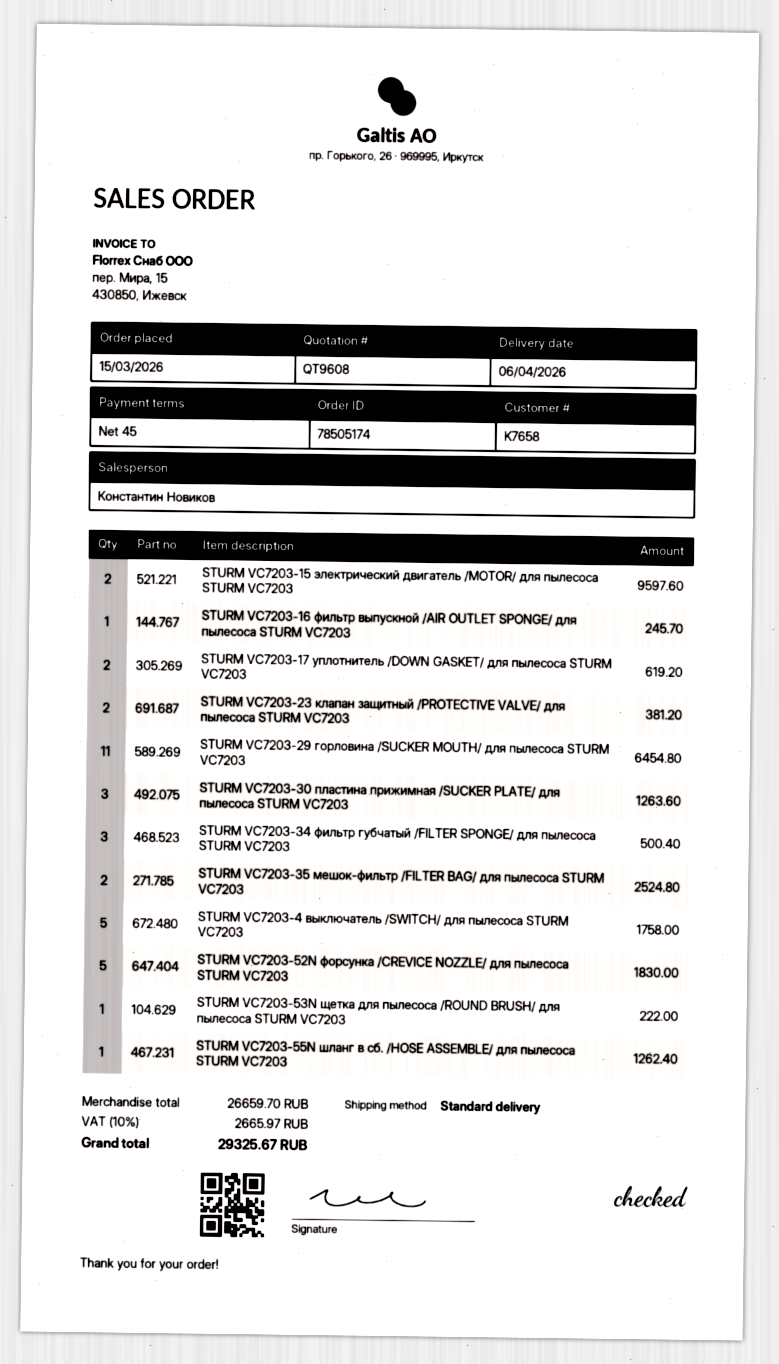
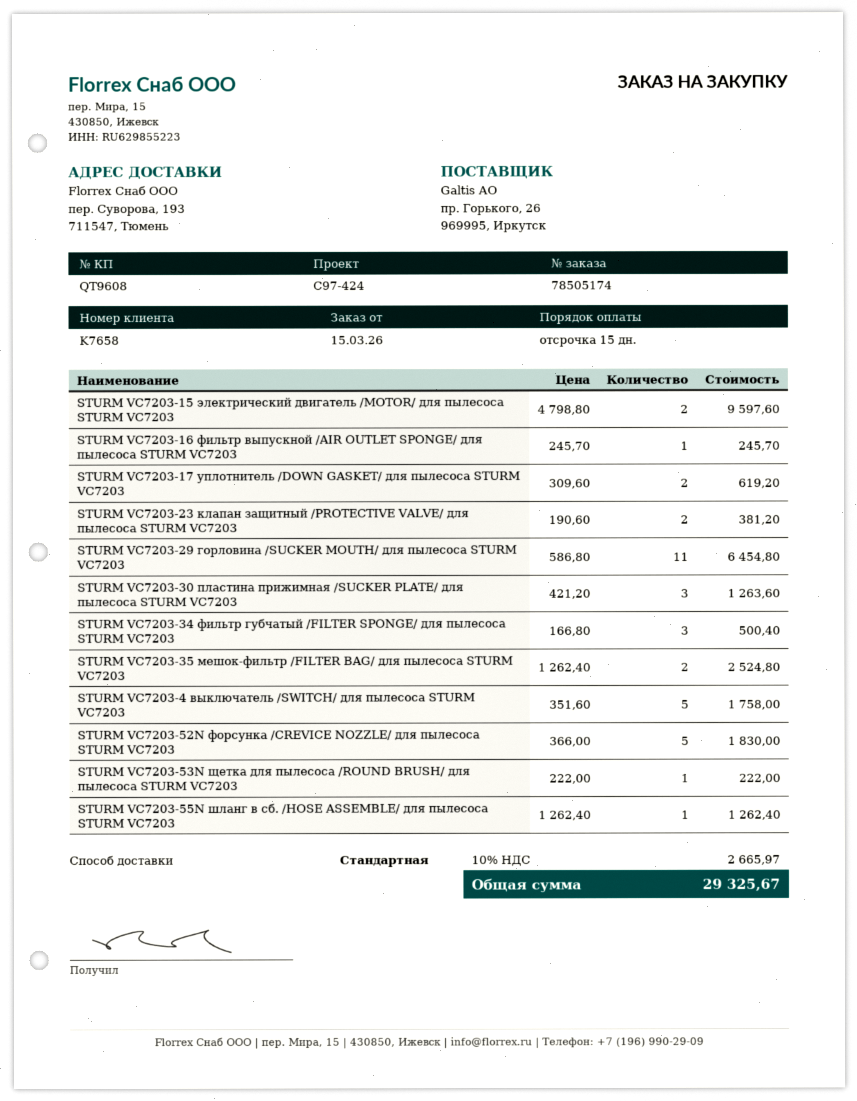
payment terms: 45 days -> 15 days

